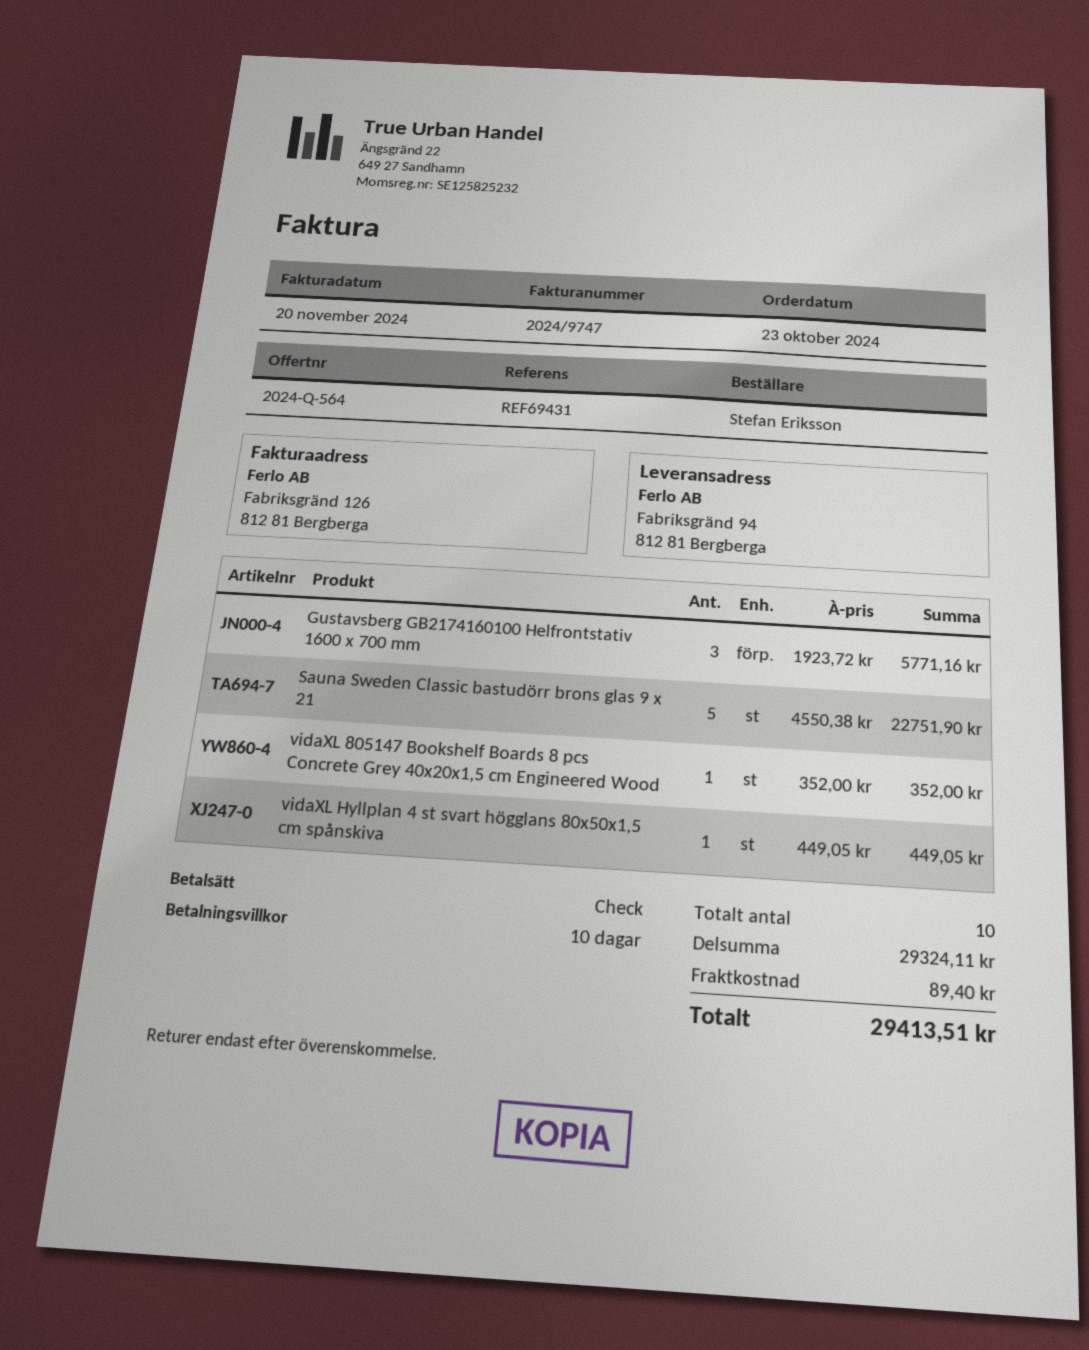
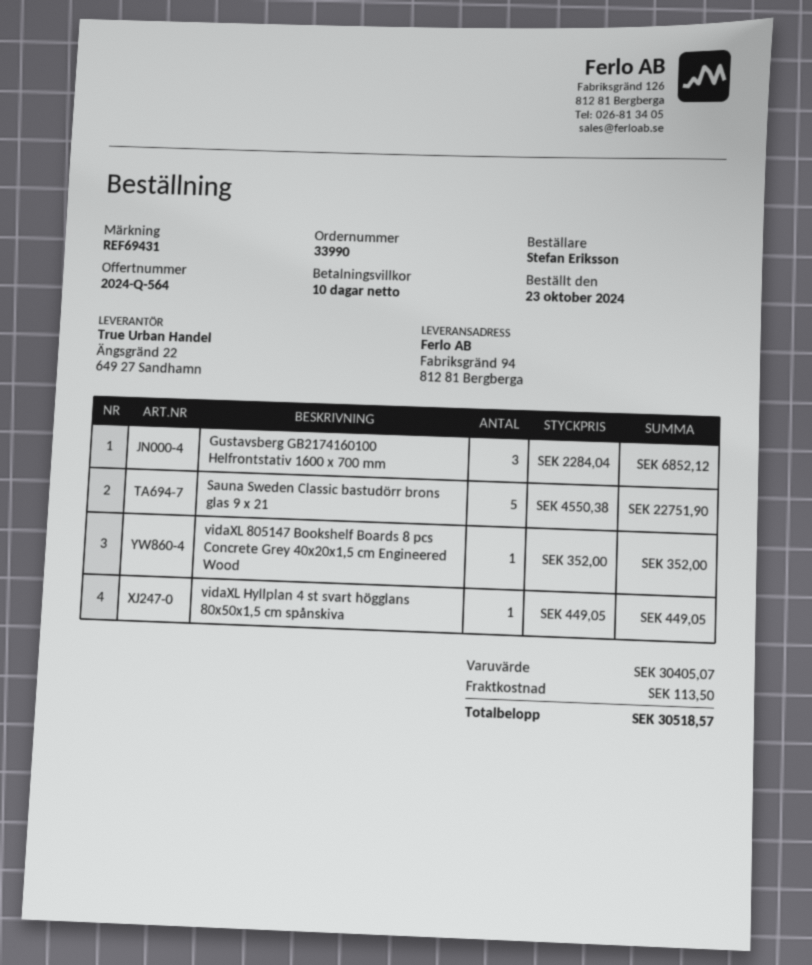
Gustavsberg GB2174160100 Helfrontstativ 1600 x 700 mm: 3 x 1923.72 = 5771.16 -> 3 x 2284.04 = 6852.12
subtotal: 29324.11 -> 30405.07
shipping: 89.40 -> 113.50
total: 29413.51 -> 30518.57

